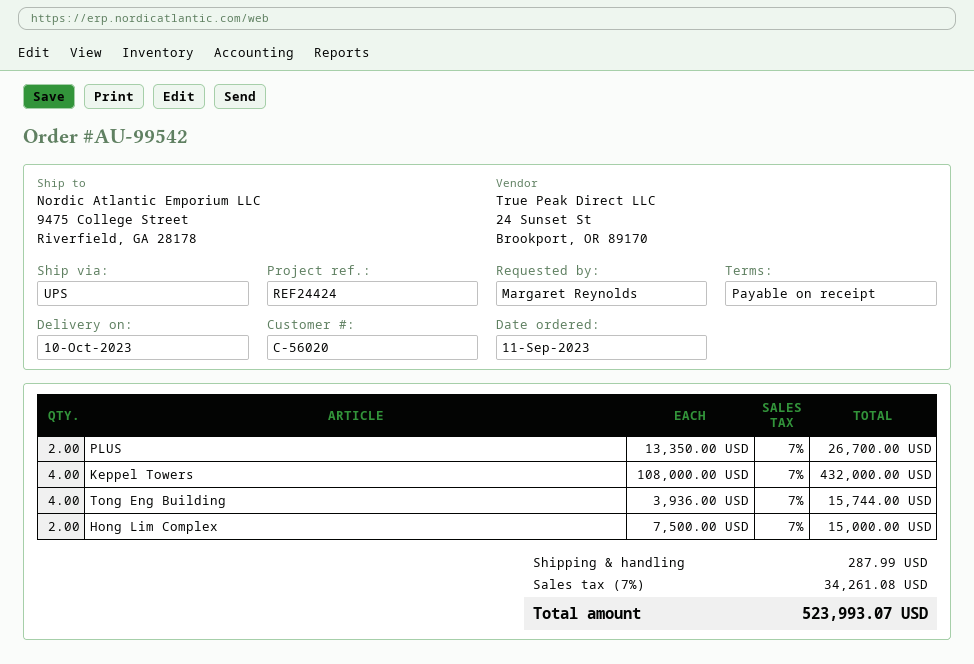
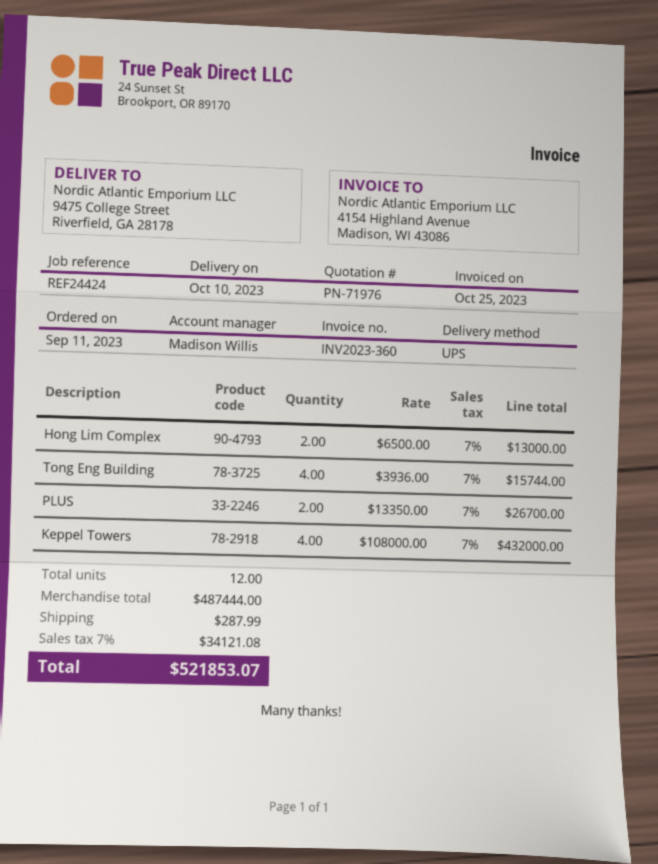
Hong Lim Complex: 2 x 7500.00 = 15000.00 -> 2 x 6500.00 = 13000.00
tax: 7% = 34261.08 -> 7% = 34121.08
total: 523993.07 -> 521853.07

